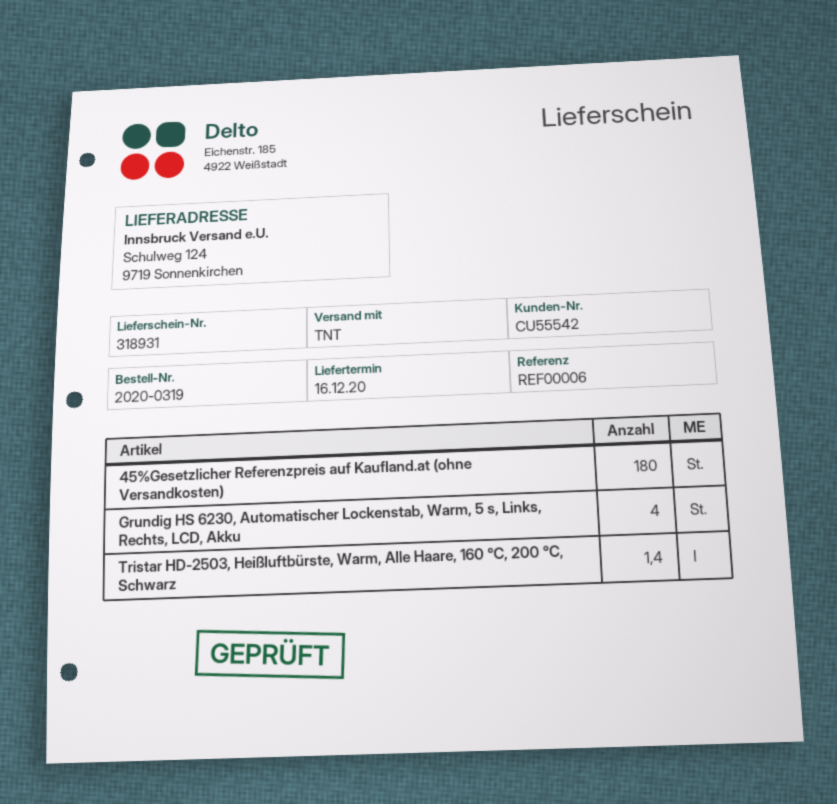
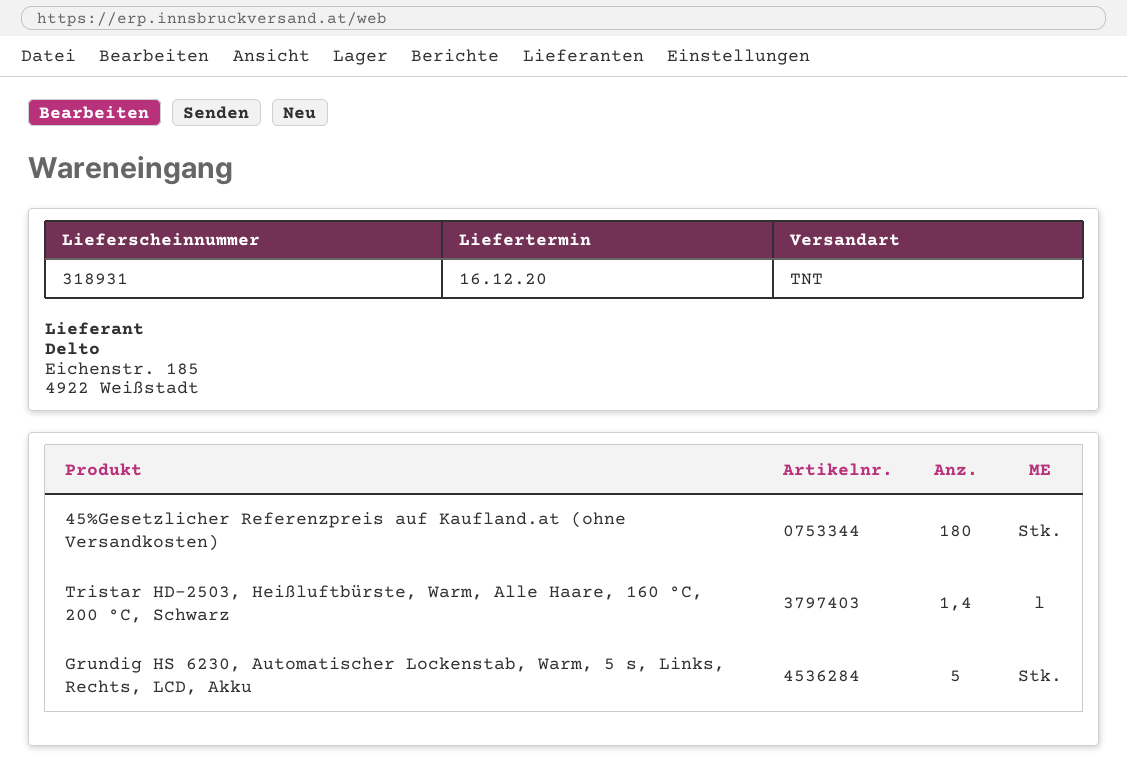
Grundig HS 6230, Automatischer Lockenstab, Warm, 5 s, Links, Rechts, LCD, Akku: 4 -> 5

